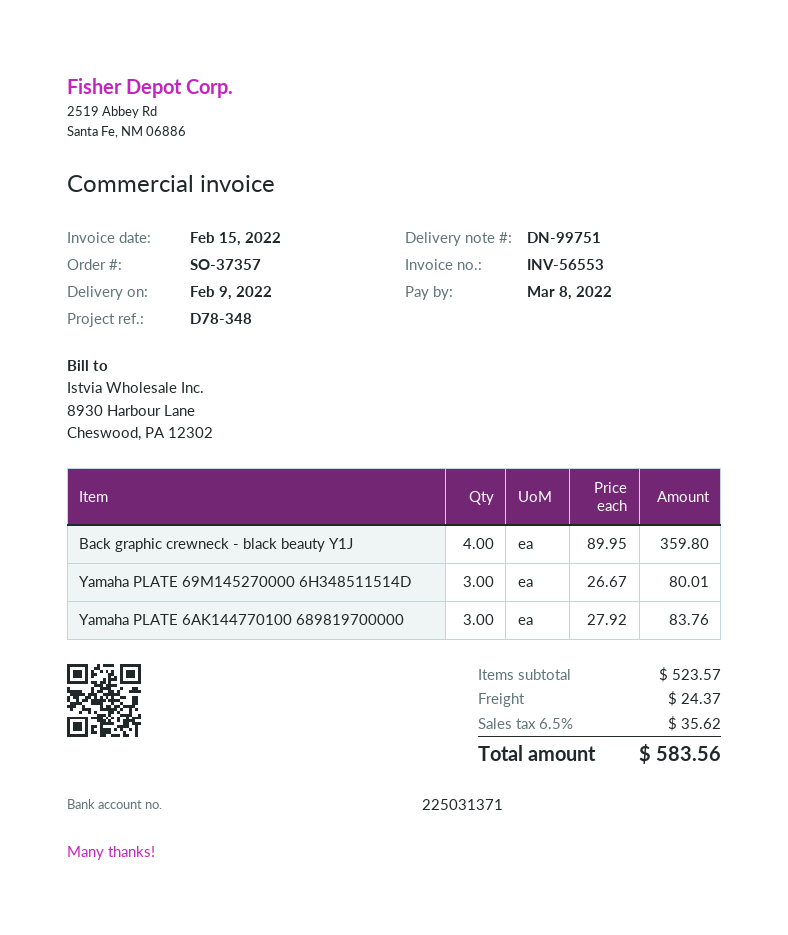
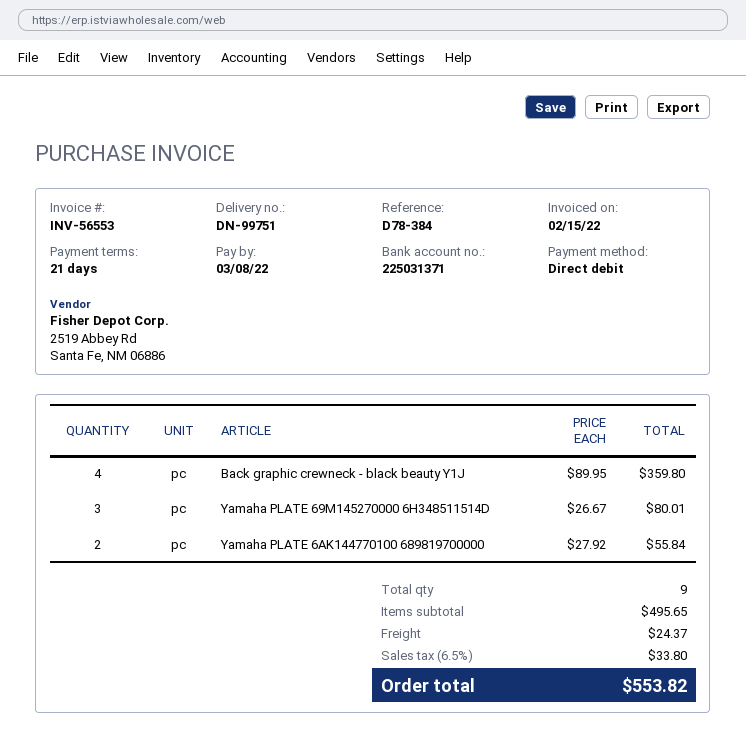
reference: D78-348 -> D78-384
Yamaha PLATE 6AK144770100 689819700000: 3 x 27.92 = 83.76 -> 2 x 27.92 = 55.84
subtotal: 523.57 -> 495.65
tax: 6.5% = 35.62 -> 6.5% = 33.80
total: 583.56 -> 553.82

